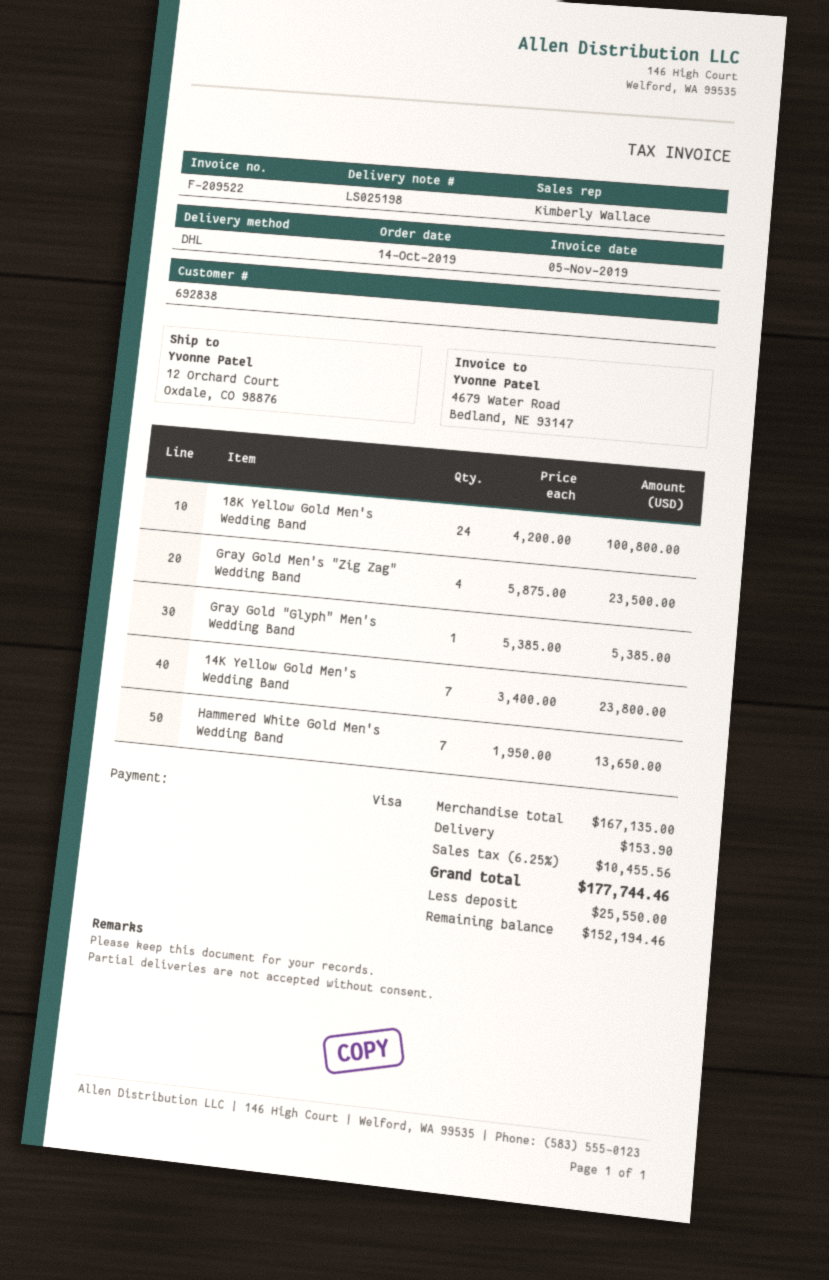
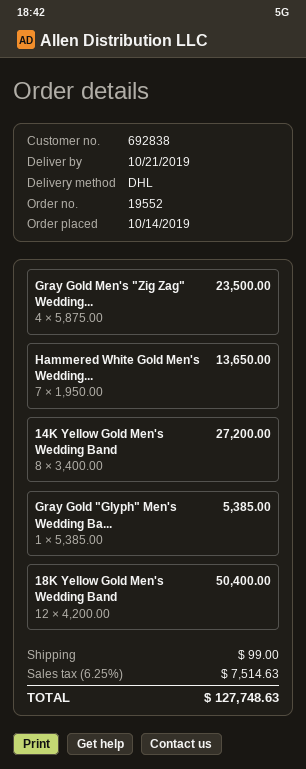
18K Yellow Gold Men's Wedding Band: 24 x 4200.00 = 100800.00 -> 12 x 4200.00 = 50400.00
14K Yellow Gold Men's Wedding Band: 7 x 3400.00 = 23800.00 -> 8 x 3400.00 = 27200.00
shipping: 153.90 -> 99.00
tax: 6.25% = 10455.56 -> 6.25% = 7514.63
total: 177744.46 -> 127748.63

